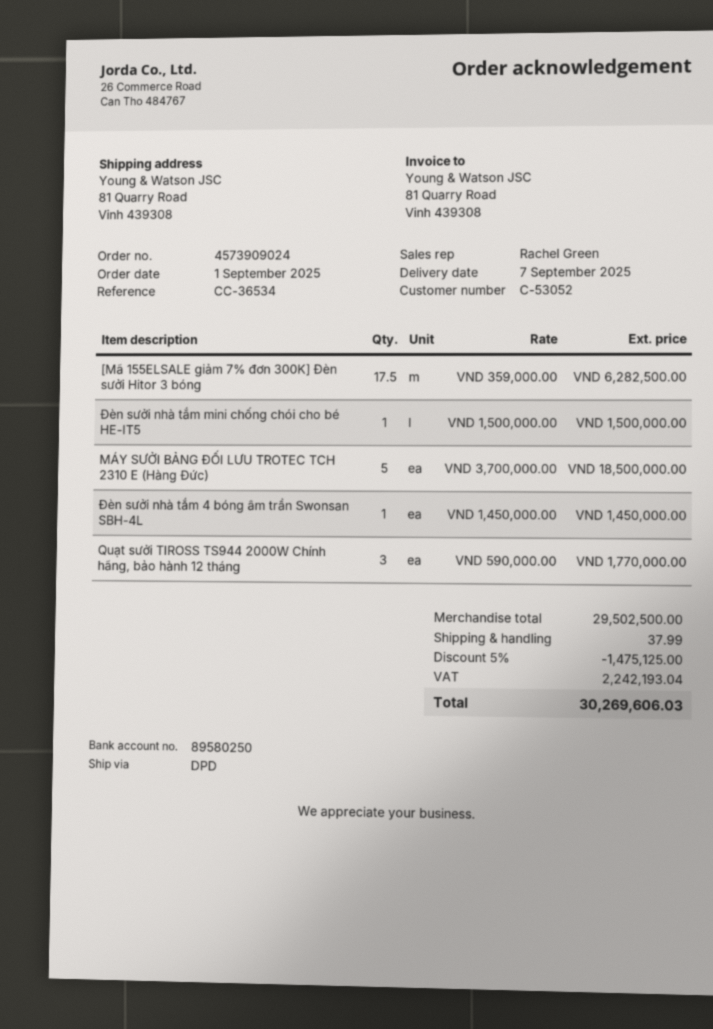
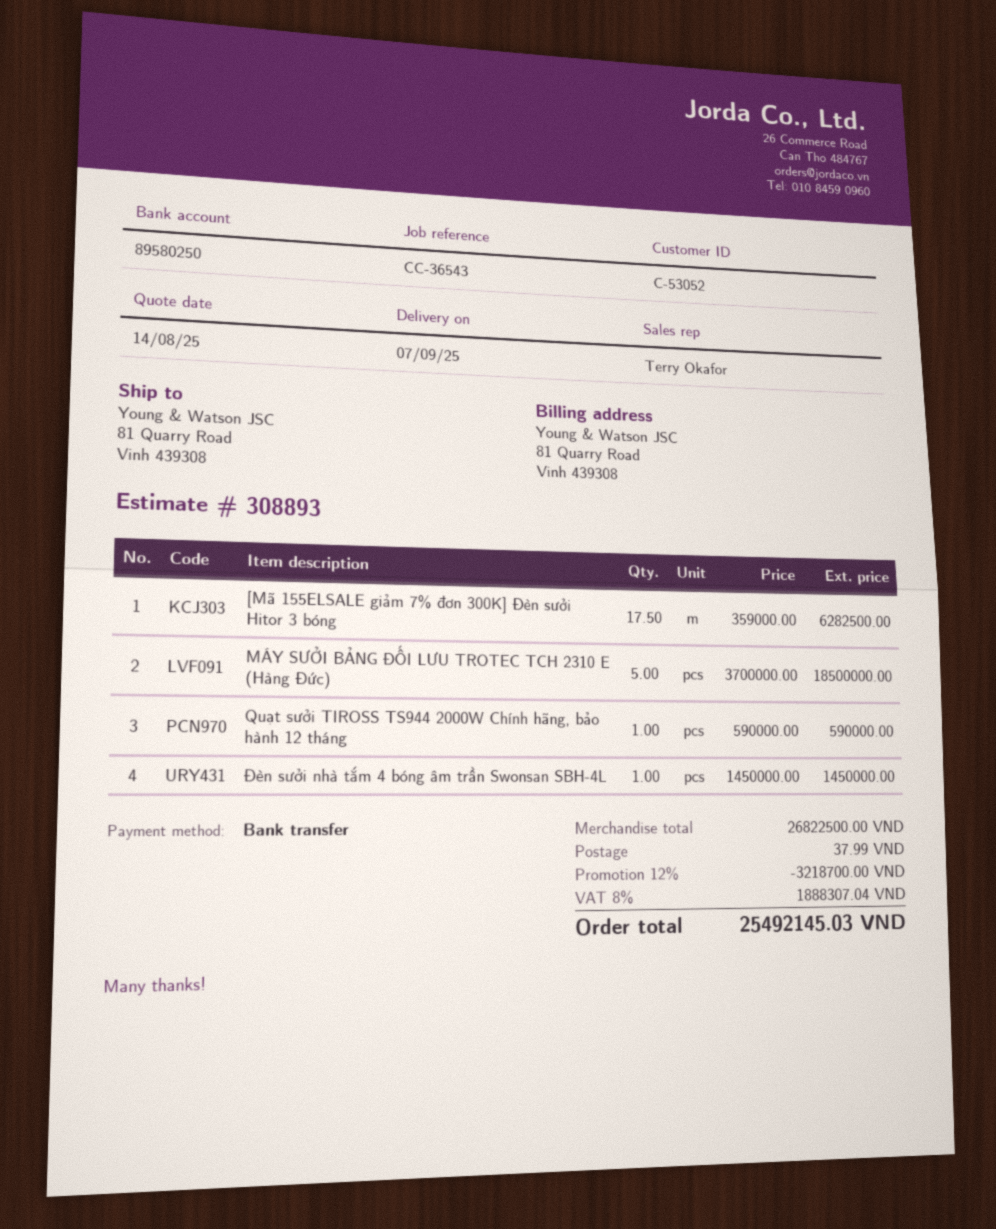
reference: CC-36534 -> CC-36543
sales rep: Rachel Green -> Terry Okafor
Đèn sưởi nhà tắm mini chống chói cho bé HE-IT5: 1 x 1500000.00 = 1500000.00 -> none
Quạt sưởi TIROSS TS944 2000W Chính hãng, bảo hành 12 tháng: 3 x 590000.00 = 1770000.00 -> 1 x 590000.00 = 590000.00
subtotal: 29502500.00 -> 26822500.00
discount: 5% = 1475125.00 -> 12% = 3218700.00
tax: 2242193.04 -> 1888307.04
total: 30269606.03 -> 25492145.03

